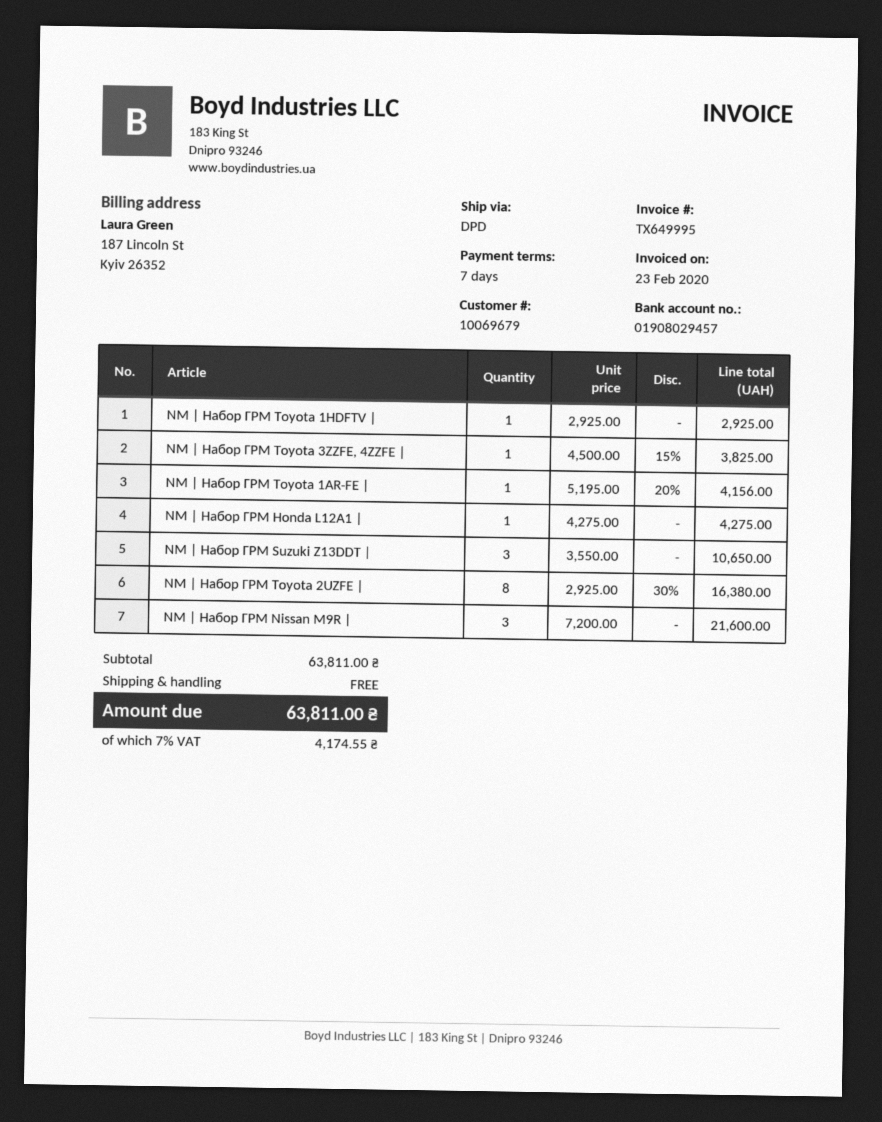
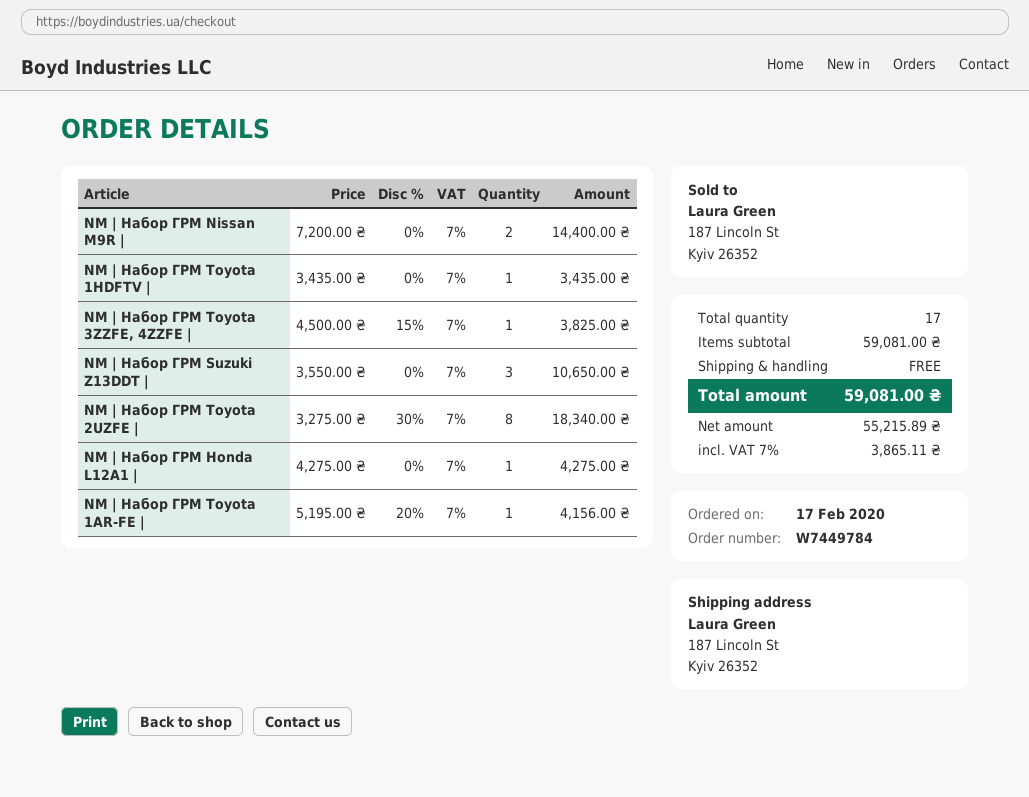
NM | Набор ГРМ Toyota 1HDFTV |: 1 x 2925.00 = 2925.00 -> 1 x 3435.00 = 3435.00
NM | Набор ГРМ Toyota 2UZFE |: 8 x 2925.00 - 30% = 16380.00 -> 8 x 3275.00 - 30% = 18340.00
NM | Набор ГРМ Nissan M9R |: 3 x 7200.00 = 21600.00 -> 2 x 7200.00 = 14400.00
subtotal: 63811.00 -> 59081.00
tax: 7% = 4174.55 -> 7% = 3865.11
total: 63811.00 -> 59081.00

